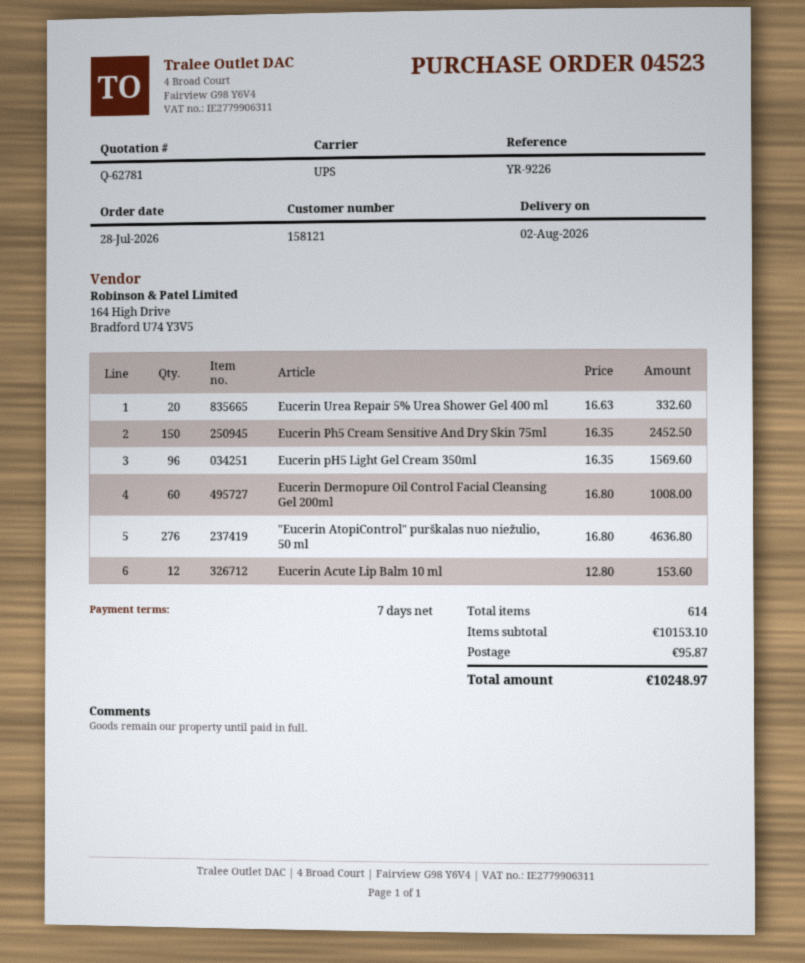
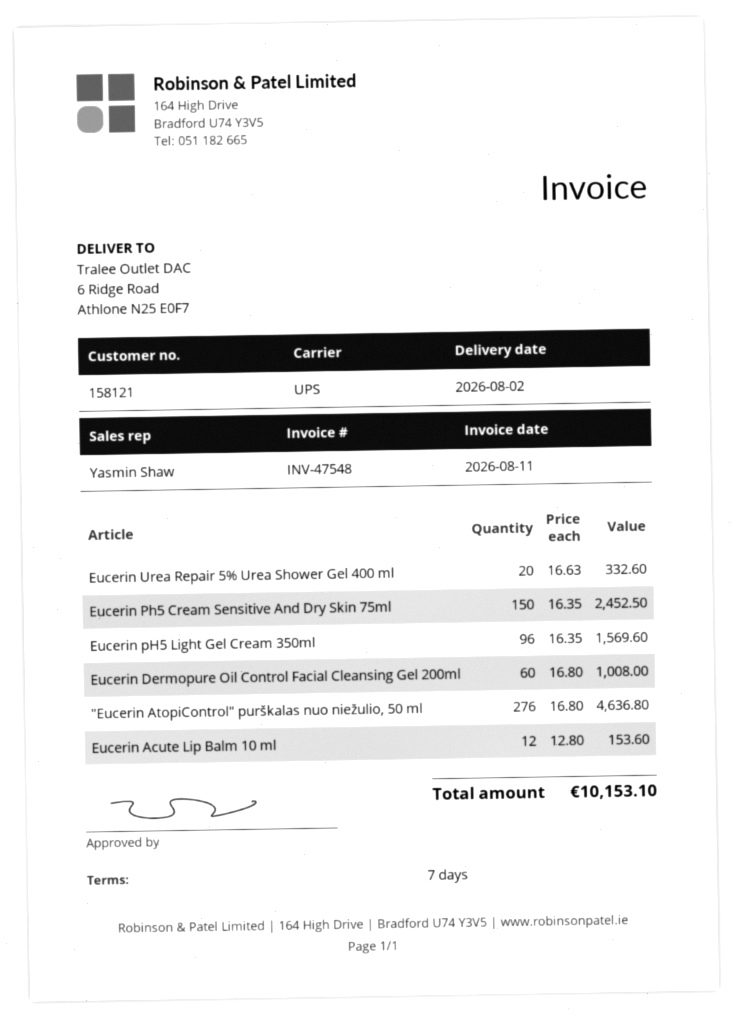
shipping: 95.87 -> none
total: 10248.97 -> 10153.10

